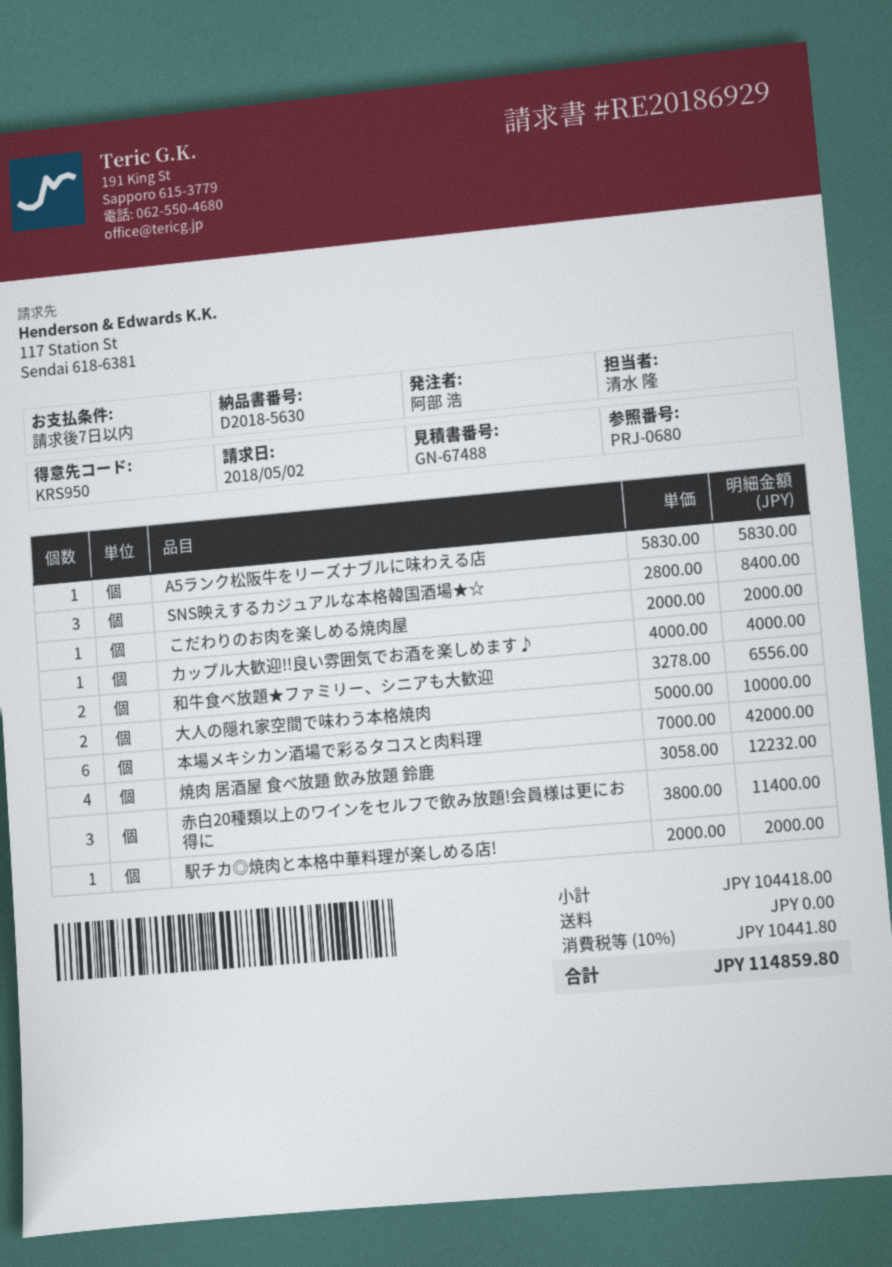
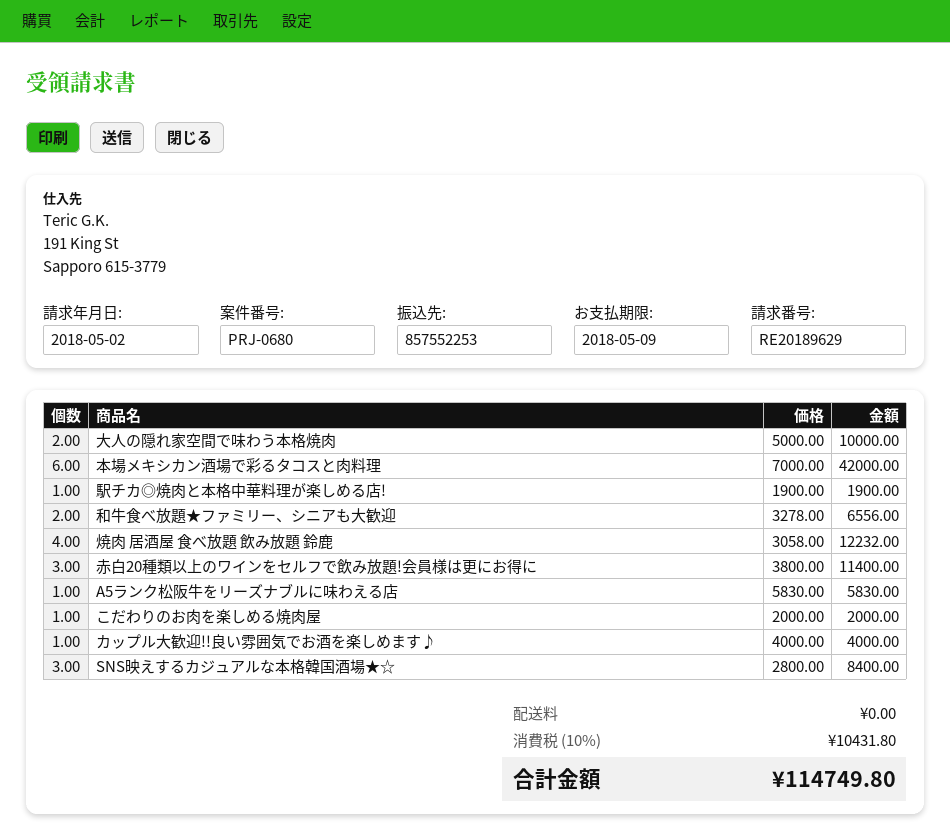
invoice number: RE20186929 -> RE20189629
駅チカ◎焼肉と本格中華料理が楽しめる店!: 1 x 2000.00 = 2000.00 -> 1 x 1900.00 = 1900.00
tax: 10% = 10441.80 -> 10% = 10431.80
total: 114859.80 -> 114749.80

